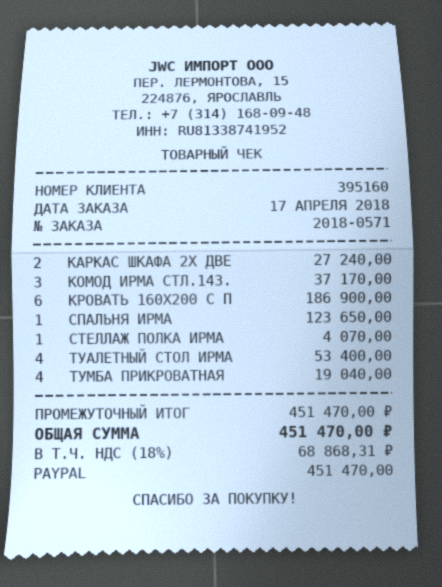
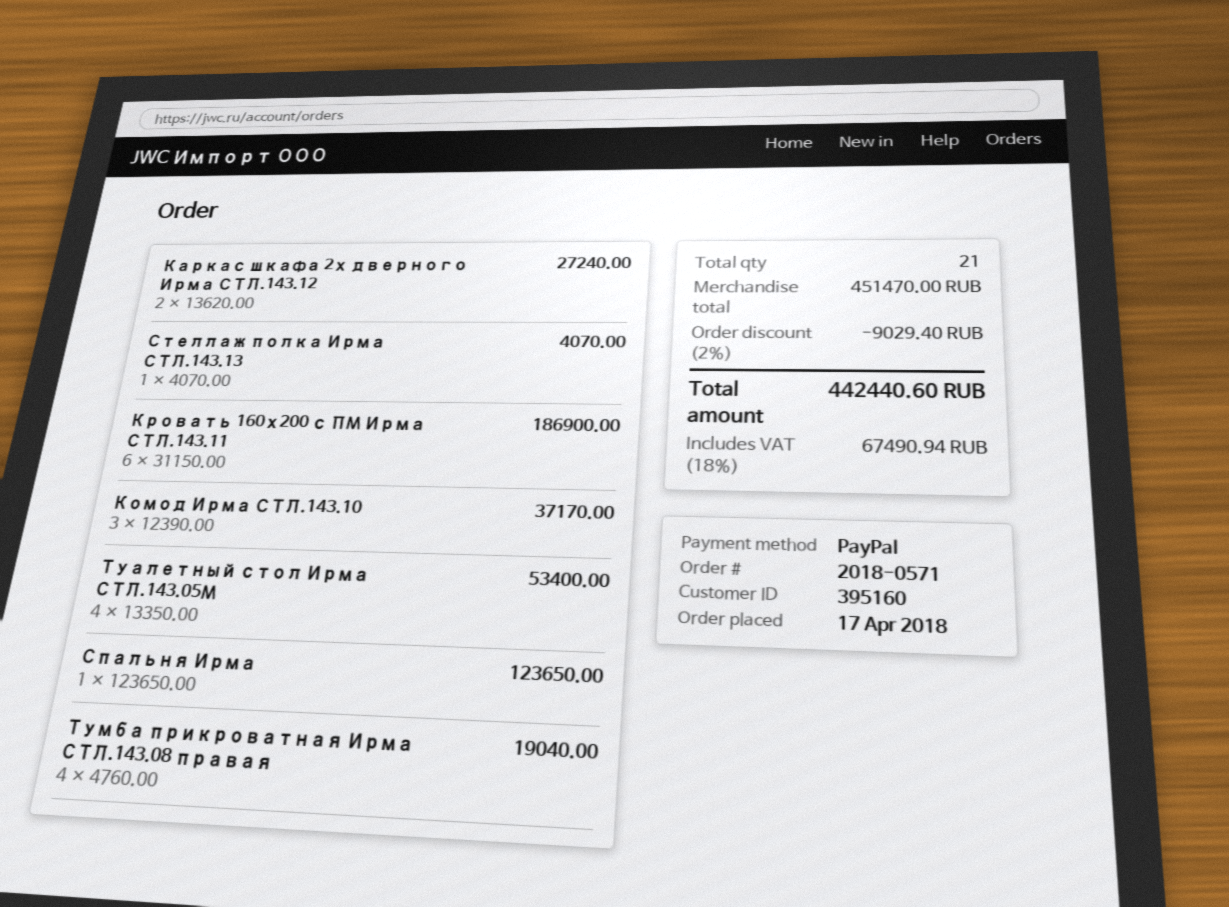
discount: none -> 2% = 9029.40
tax: 18% = 68868.31 -> 18% = 67490.94
total: 451470.00 -> 442440.60

